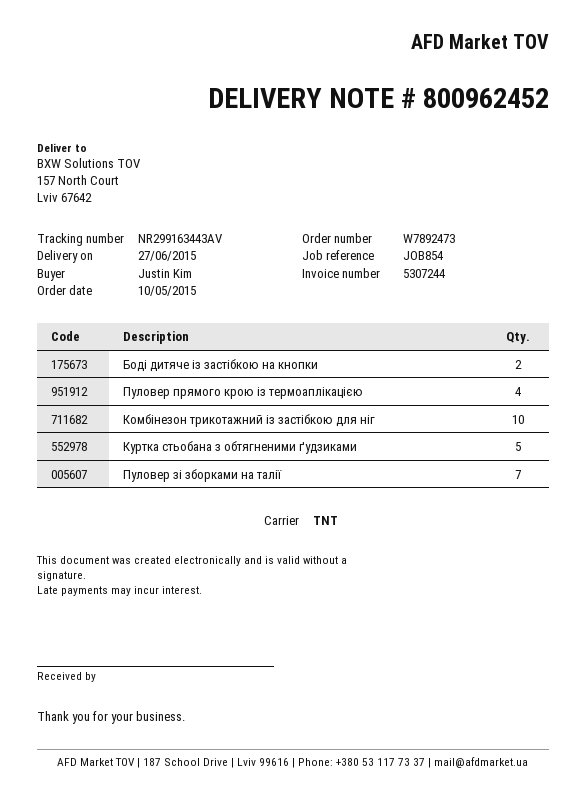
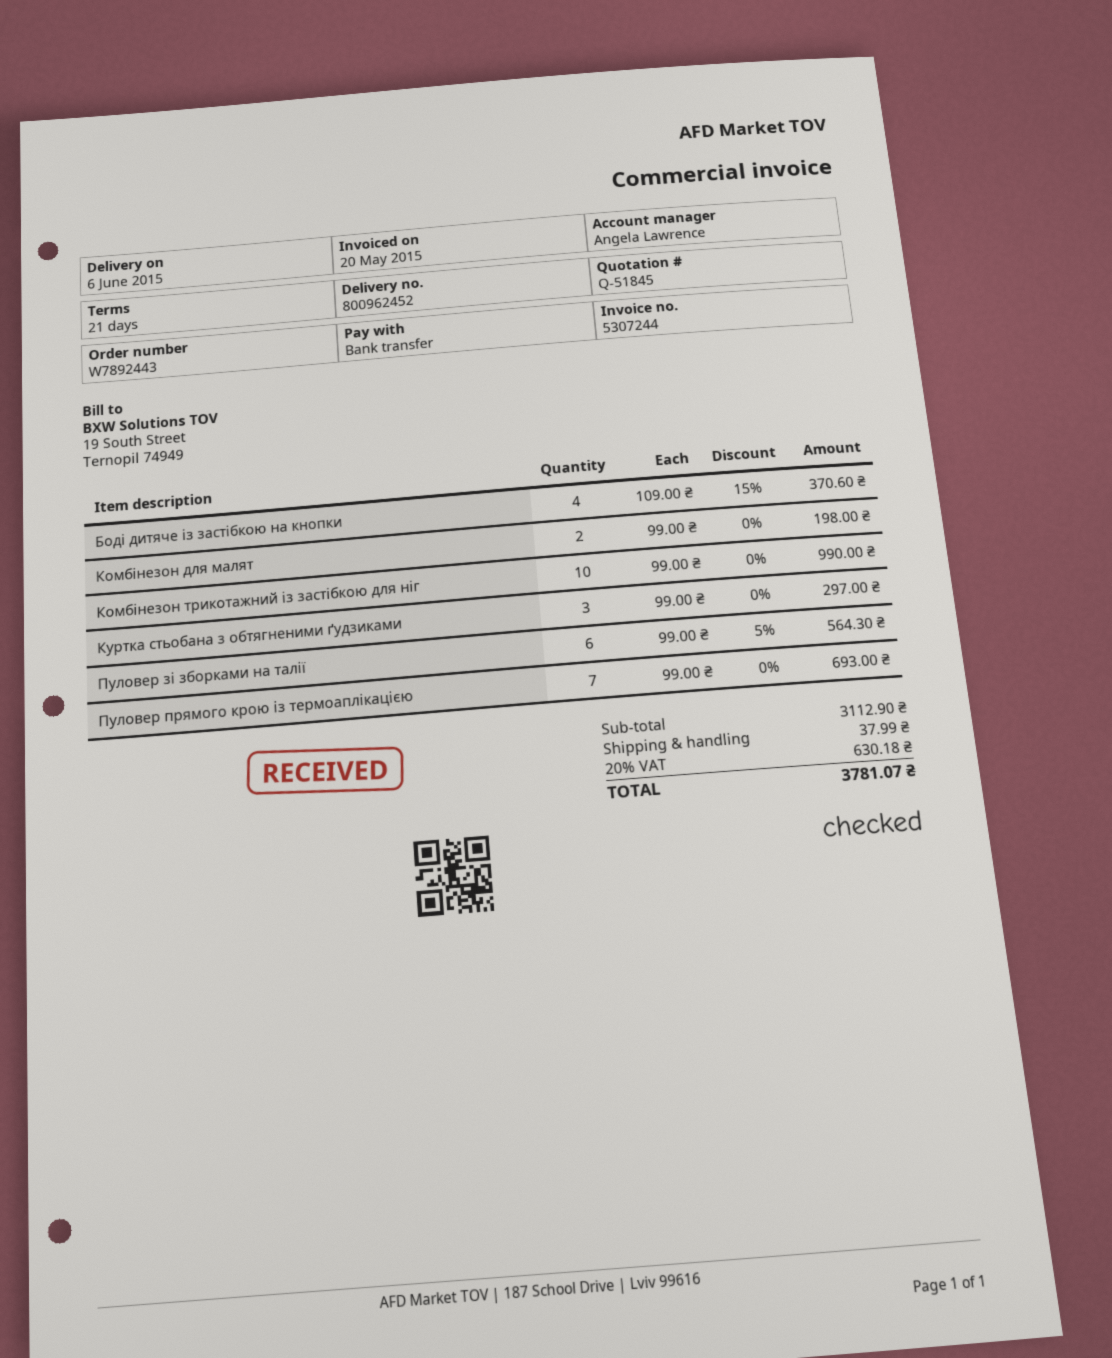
order number: W7892473 -> W7892443
delivery date: 2015-06-27 -> 2015-06-06
Боді дитяче із застібкою на кнопки: 2 -> 4
Пуловер прямого крою із термоаплікацією: 4 -> 7
Куртка стьобана з обтягненими ґудзиками: 5 -> 3
Пуловер зі зборками на талії: 7 -> 6
Комбінезон для малят: none -> 2

